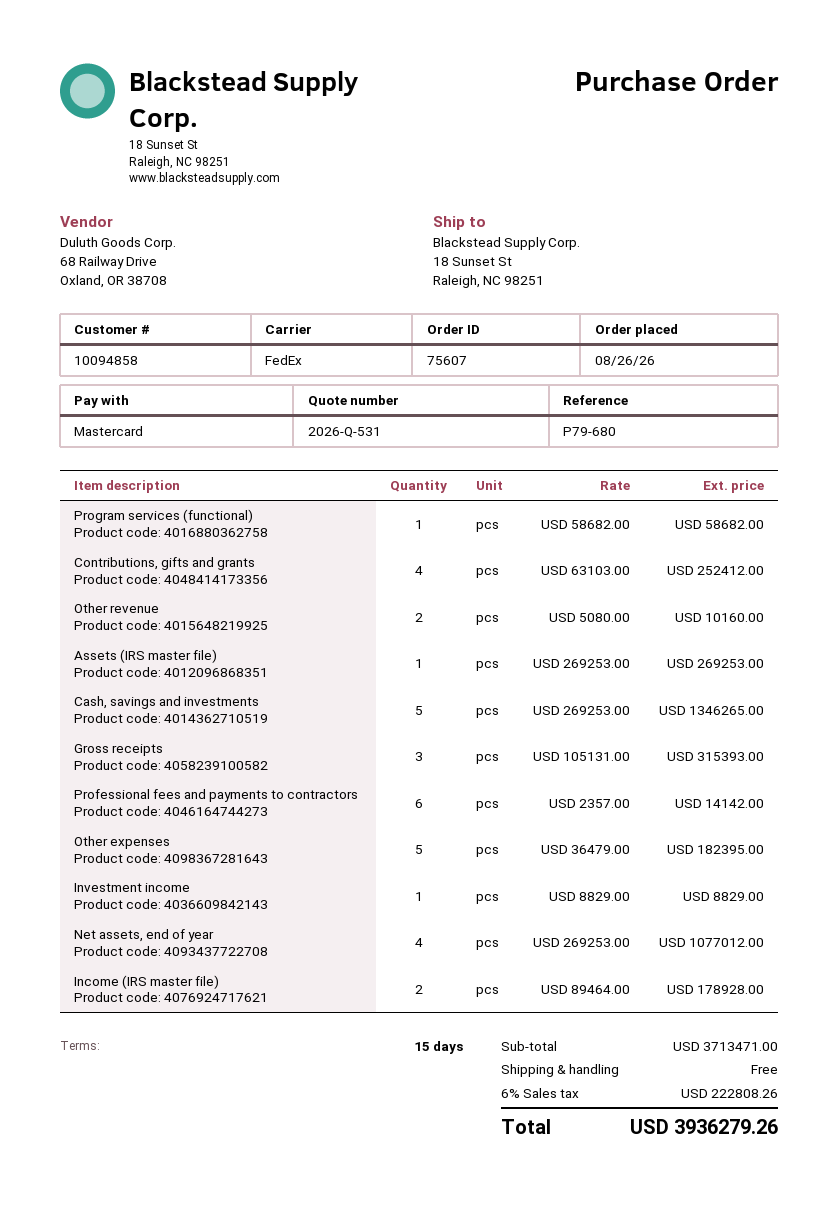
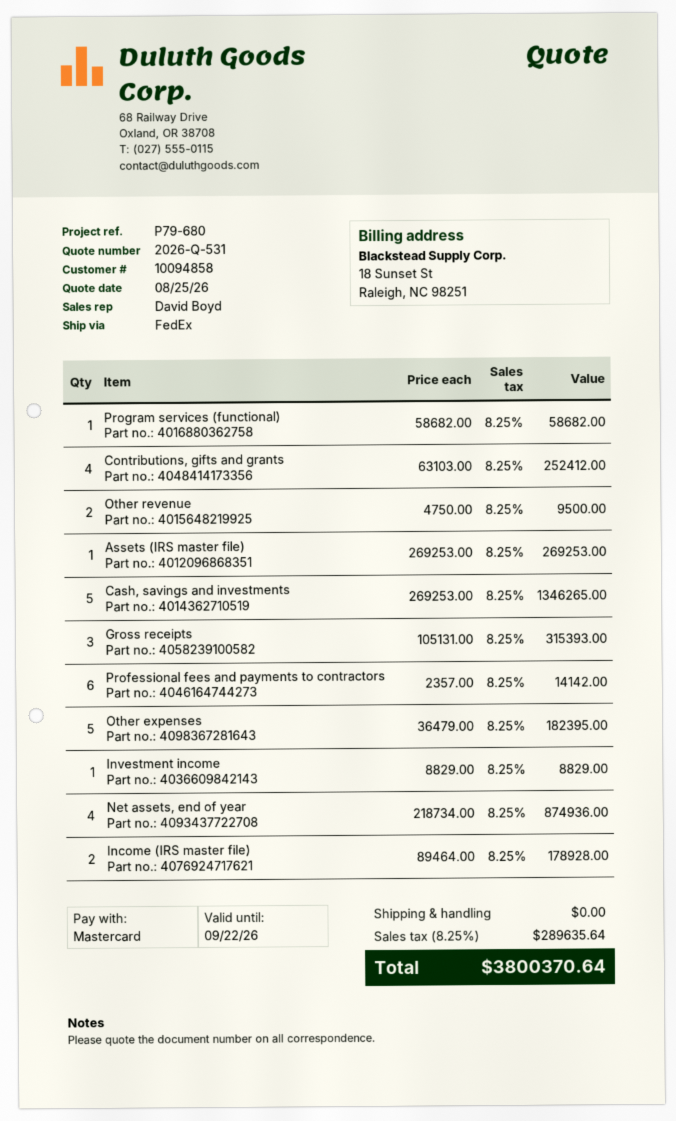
Other revenue: 2 x 5080.00 = 10160.00 -> 2 x 4750.00 = 9500.00
Net assets, end of year: 4 x 269253.00 = 1077012.00 -> 4 x 218734.00 = 874936.00
tax: 6% = 222808.26 -> 8.25% = 289635.64
total: 3936279.26 -> 3800370.64

